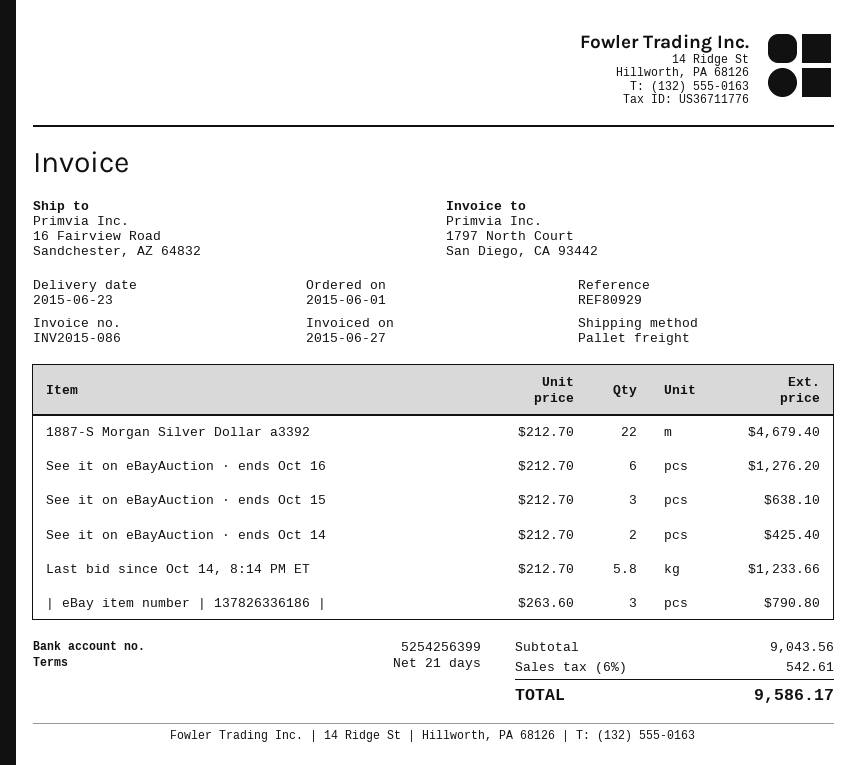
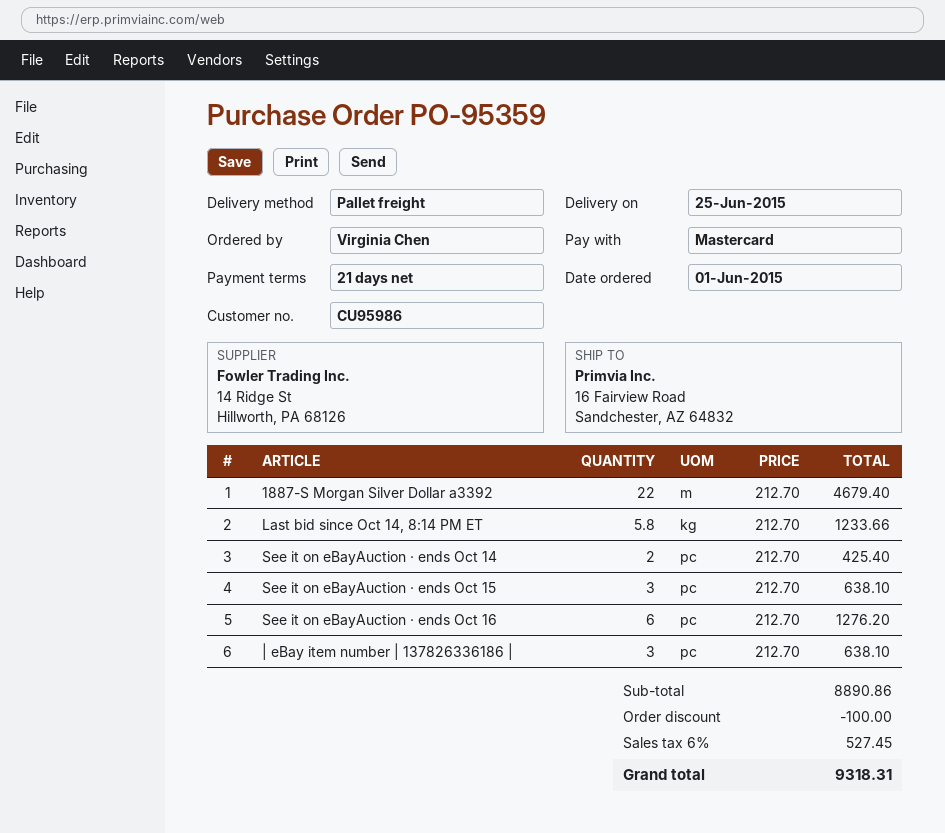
delivery date: 2015-06-23 -> 2015-06-25
| eBay item number | 137826336186 |: 3 x 263.60 = 790.80 -> 3 x 212.70 = 638.10
subtotal: 9043.56 -> 8890.86
discount: none -> 100.00
tax: 6% = 542.61 -> 6% = 527.45
total: 9586.17 -> 9318.31

